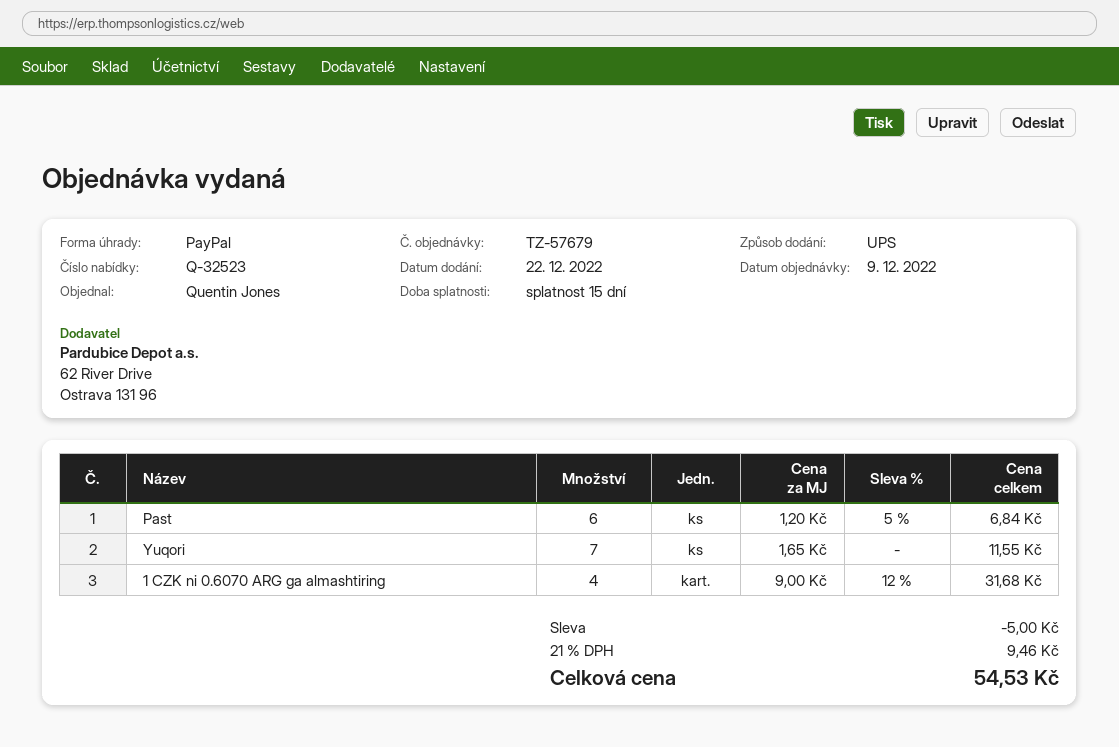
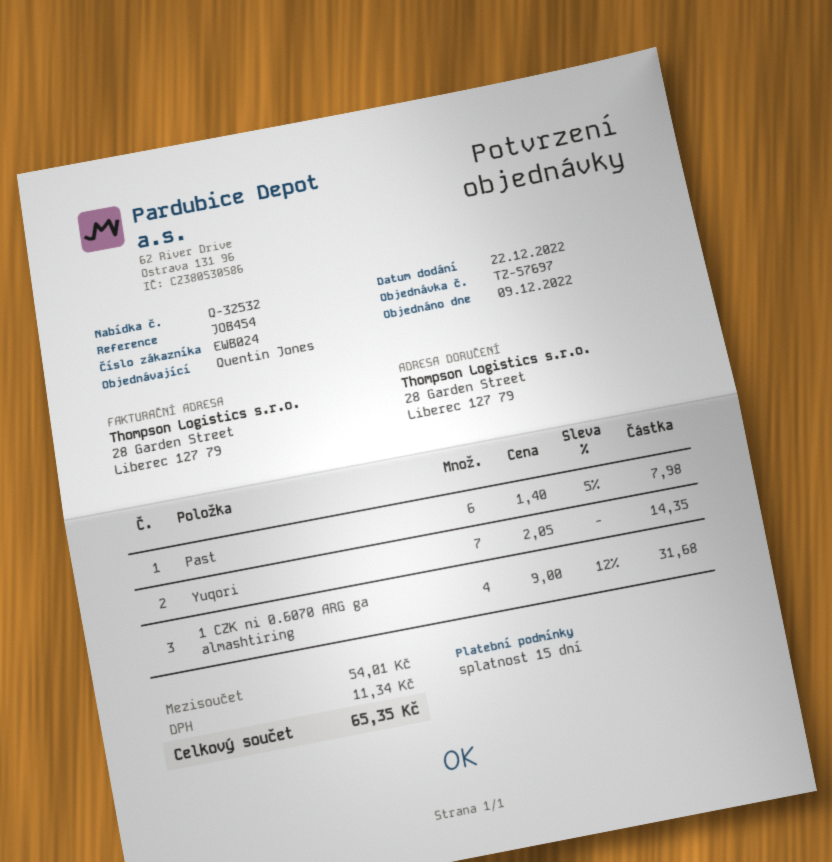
quote number: Q-32523 -> Q-32532
order number: TZ-57679 -> TZ-57697
Past: 6 x 1.20 - 5% = 6.84 -> 6 x 1.40 - 5% = 7.98
Yuqori: 7 x 1.65 = 11.55 -> 7 x 2.05 = 14.35
discount: 5.00 -> none
tax: 9.46 -> 11.34
total: 54.53 -> 65.35

